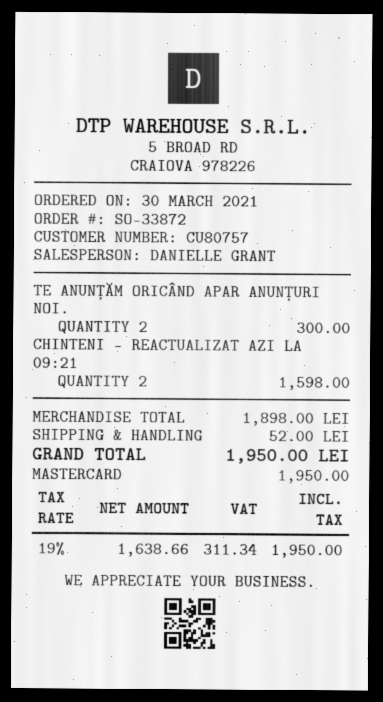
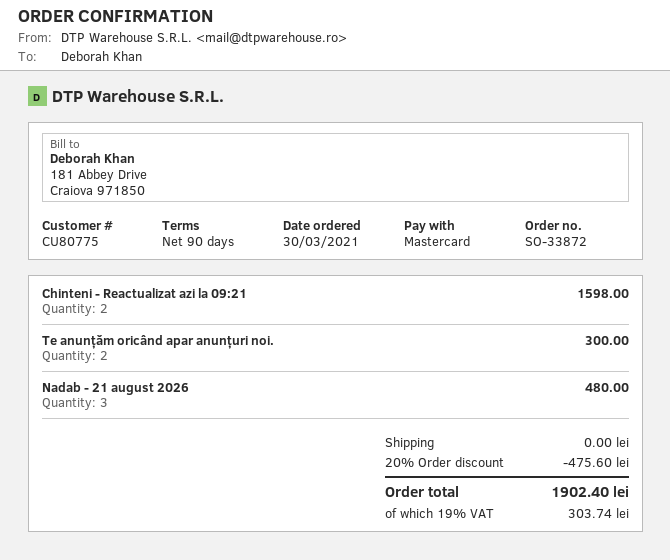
customer number: CU80757 -> CU80775
Nadab - 21 august 2026: none -> 3 for 480.00
discount: none -> 20% = 475.60
shipping: 52.00 -> 0.00
tax: 19% = 311.34 -> 19% = 303.74
total: 1950.00 -> 1902.40

